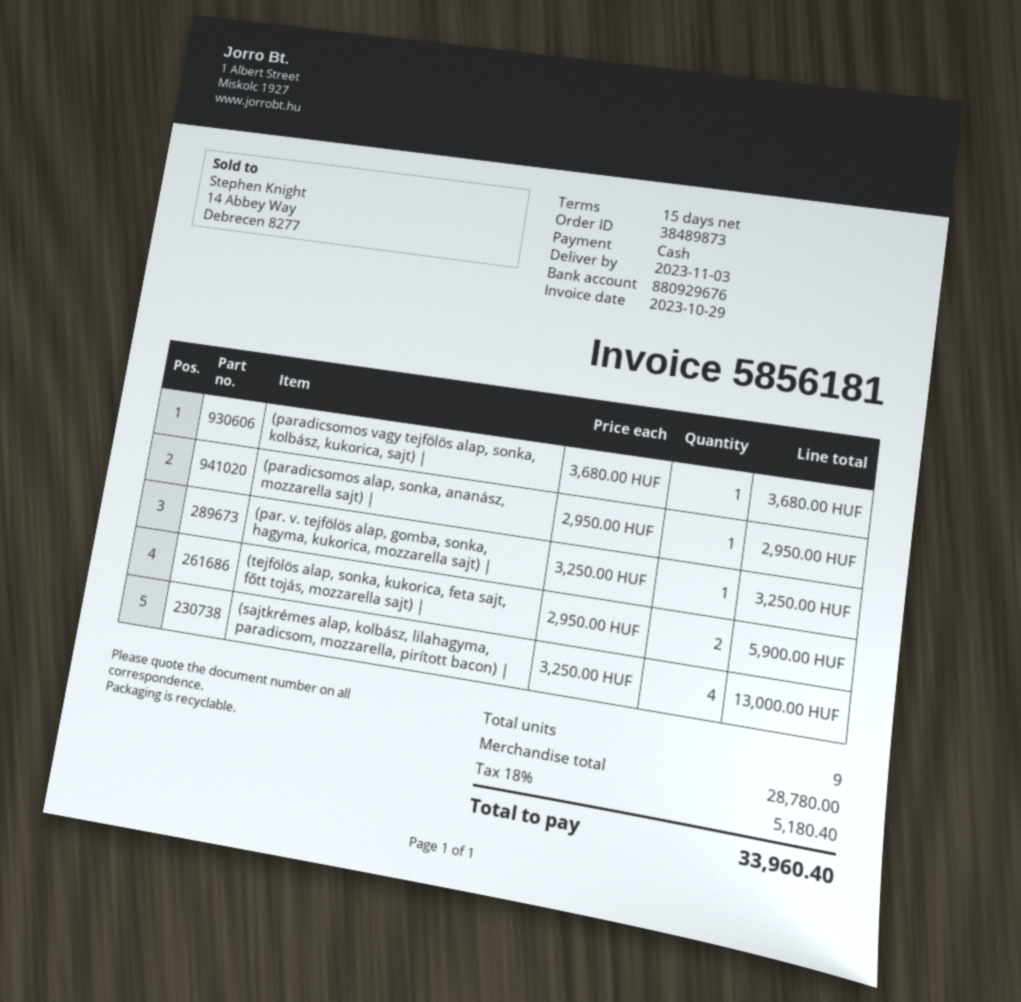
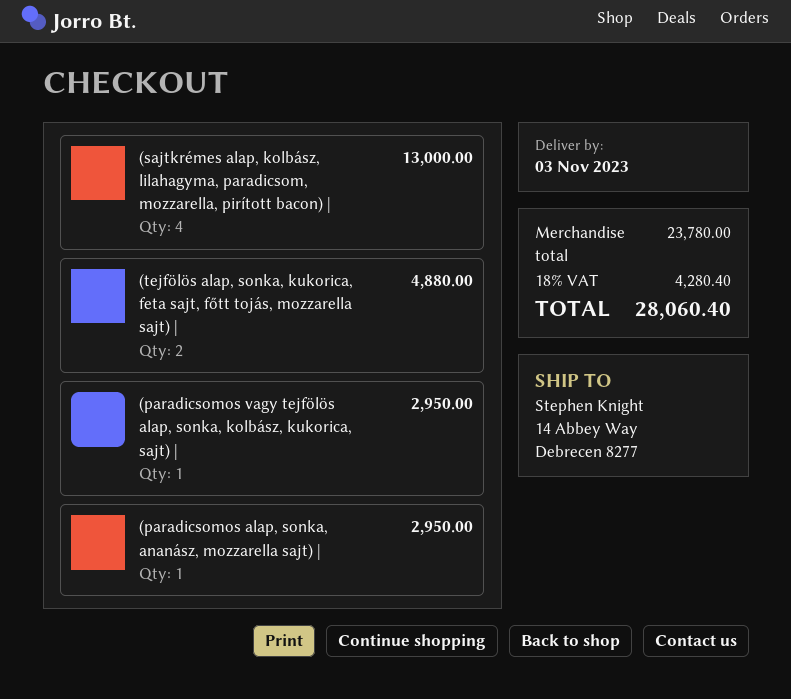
(paradicsomos vagy tejfölös alap, sonka, kolbász, kukorica, sajt) |: 1 for 3680.00 -> 1 for 2950.00
(par. v. tejfölös alap, gomba, sonka, hagyma, kukorica, mozzarella sajt) |: 1 for 3250.00 -> none
(tejfölös alap, sonka, kukorica, feta sajt, főtt tojás, mozzarella sajt) |: 2 for 5900.00 -> 2 for 4880.00
subtotal: 28780.00 -> 23780.00
tax: 18% = 5180.40 -> 18% = 4280.40
total: 33960.40 -> 28060.40

